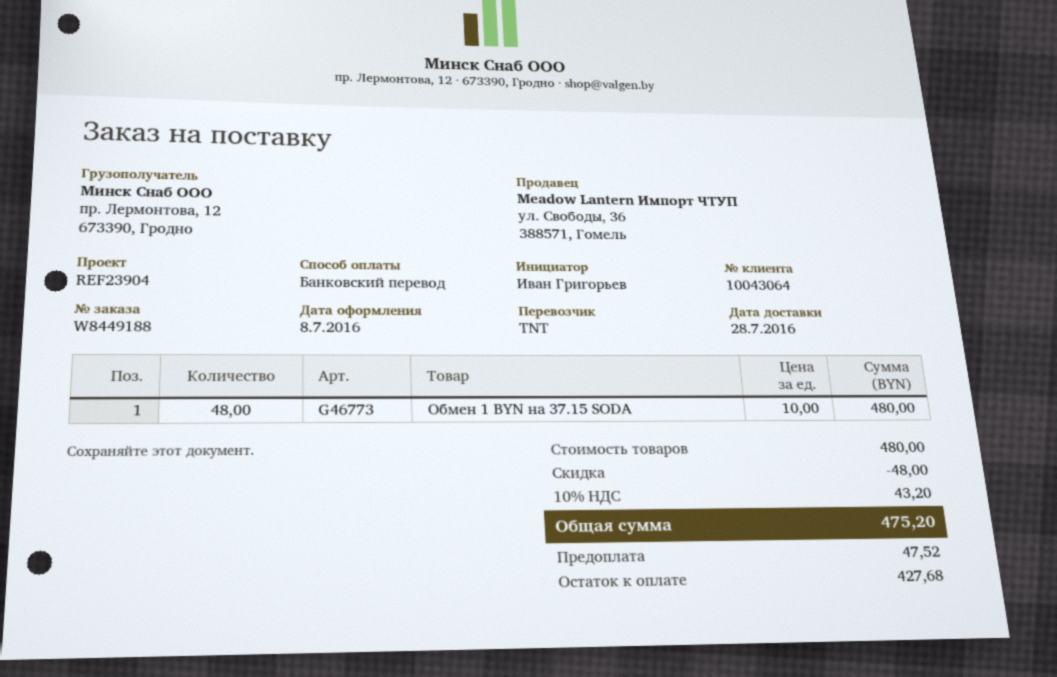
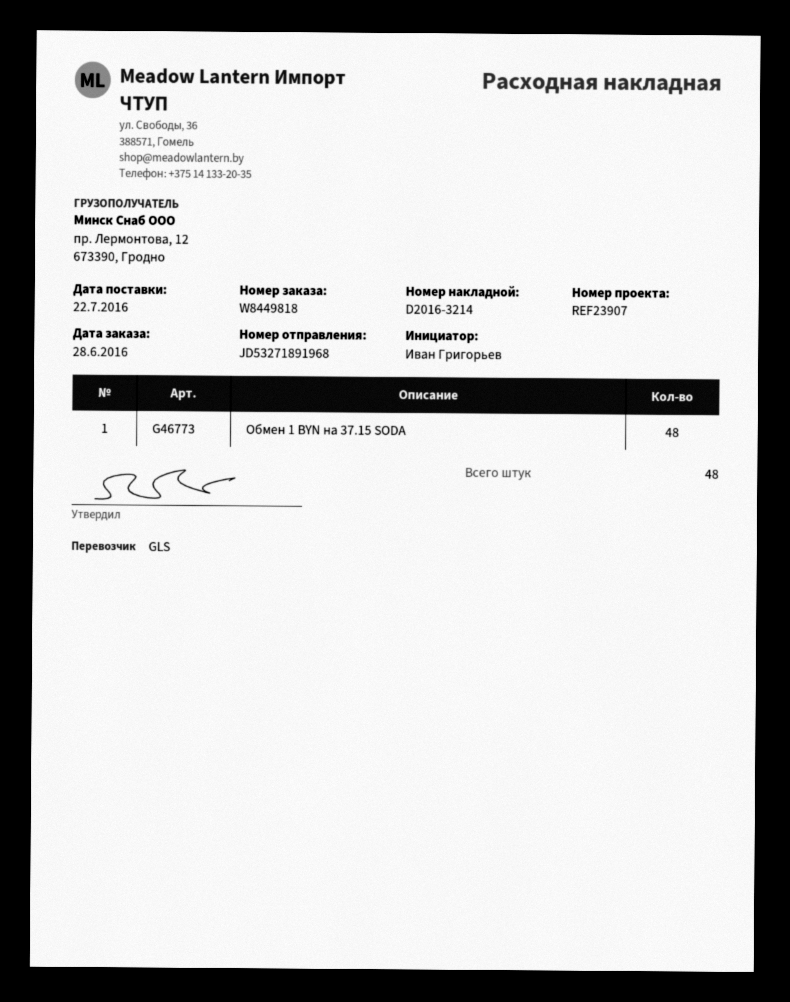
order number: W8449188 -> W8449818
order date: 2016-07-08 -> 2016-06-28
delivery date: 2016-07-28 -> 2016-07-22
reference: REF23904 -> REF23907
shipping method: TNT -> GLS

